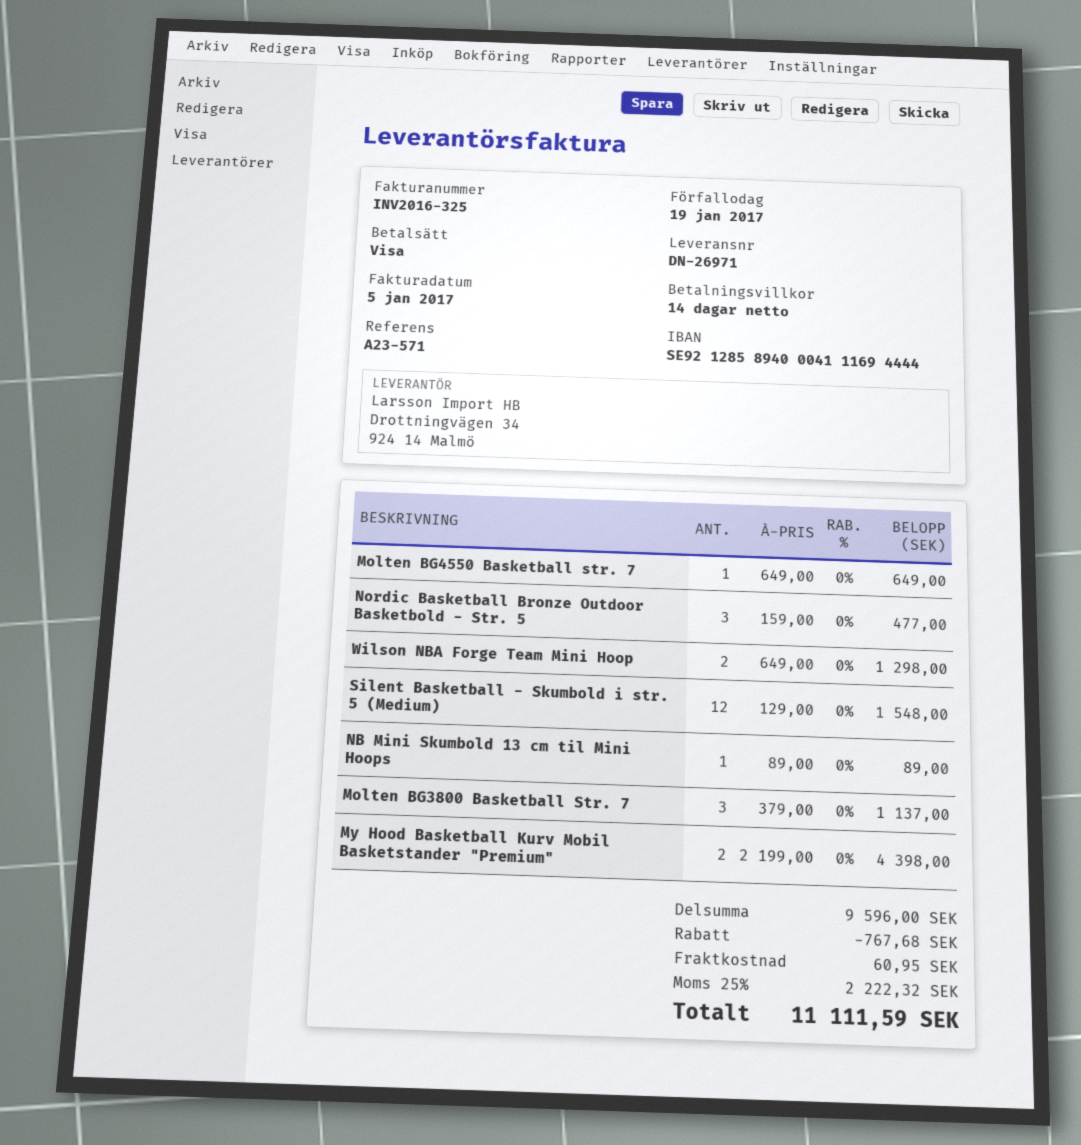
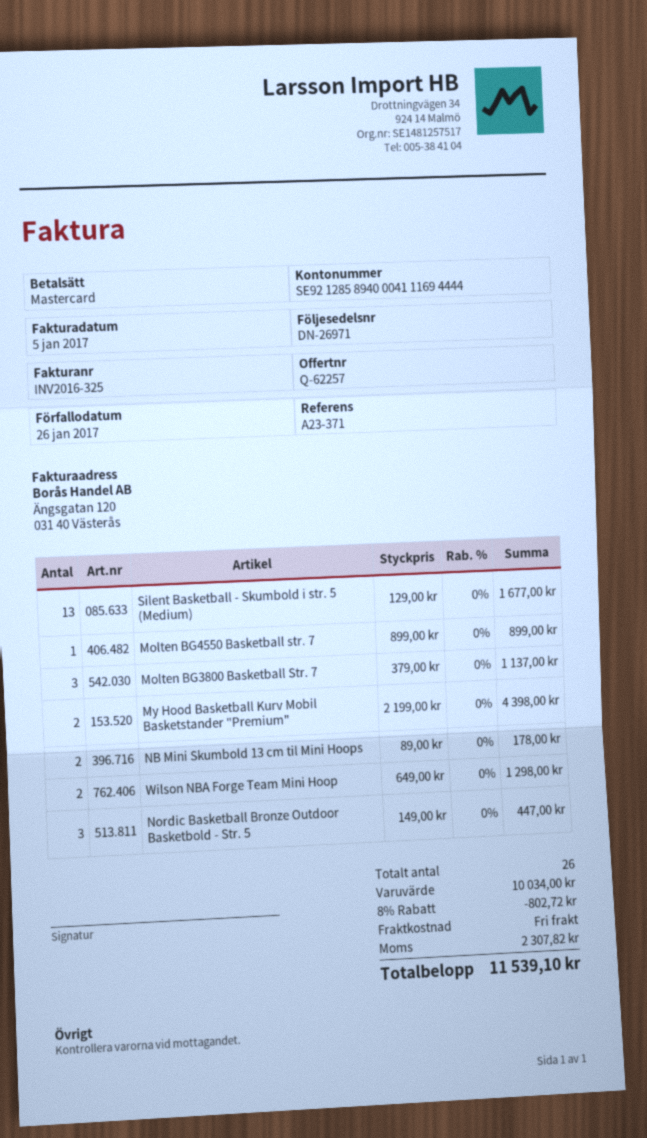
due date: 2017-01-19 -> 2017-01-26
reference: A23-571 -> A23-371
payment method: Visa -> Mastercard
Molten BG4550 Basketball str. 7: 1 x 649.00 = 649.00 -> 1 x 899.00 = 899.00
Nordic Basketball Bronze Outdoor Basketbold - Str. 5: 3 x 159.00 = 477.00 -> 3 x 149.00 = 447.00
Silent Basketball - Skumbold i str. 5 (Medium): 12 x 129.00 = 1548.00 -> 13 x 129.00 = 1677.00
NB Mini Skumbold 13 cm til Mini Hoops: 1 x 89.00 = 89.00 -> 2 x 89.00 = 178.00
subtotal: 9596.00 -> 10034.00
discount: 767.68 -> 802.72
shipping: 60.95 -> 0.00
tax: 2222.32 -> 2307.82
total: 11111.59 -> 11539.10

